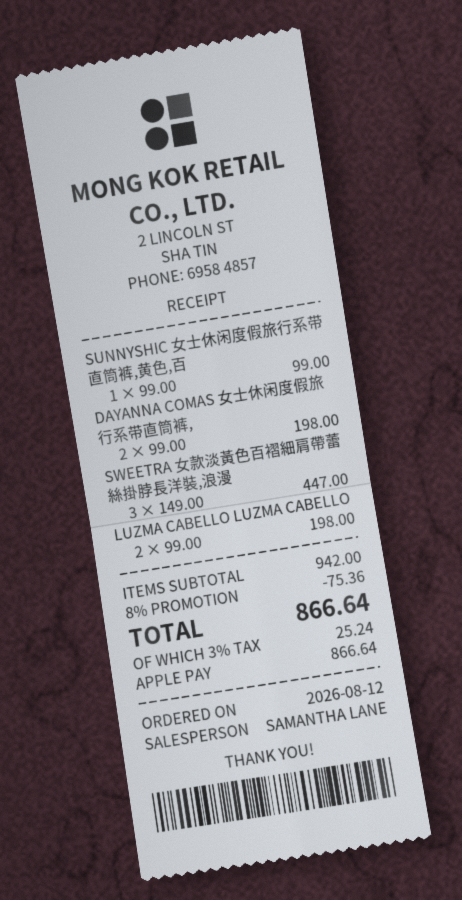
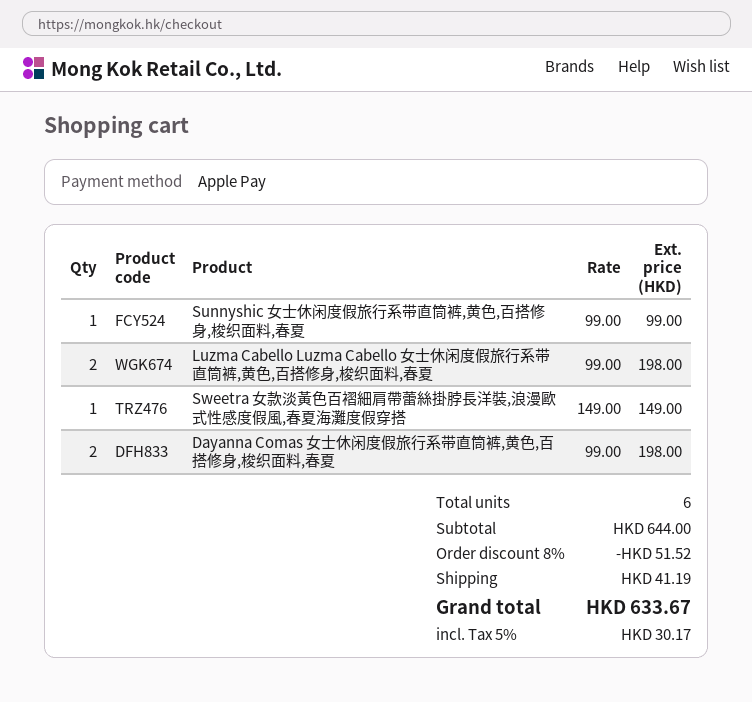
SWEETRA 女款淡黃色百褶細肩帶蕾絲掛脖長洋裝,浪漫: 3 x 149.00 = 447.00 -> 1 x 149.00 = 149.00
subtotal: 942.00 -> 644.00
discount: 8% = 75.36 -> 8% = 51.52
shipping: none -> 41.19
tax: 3% = 25.24 -> 5% = 30.17
total: 866.64 -> 633.67

